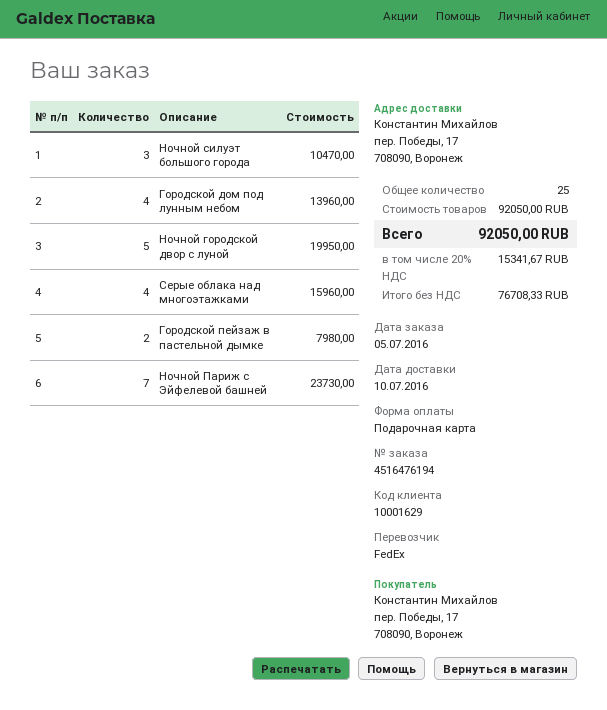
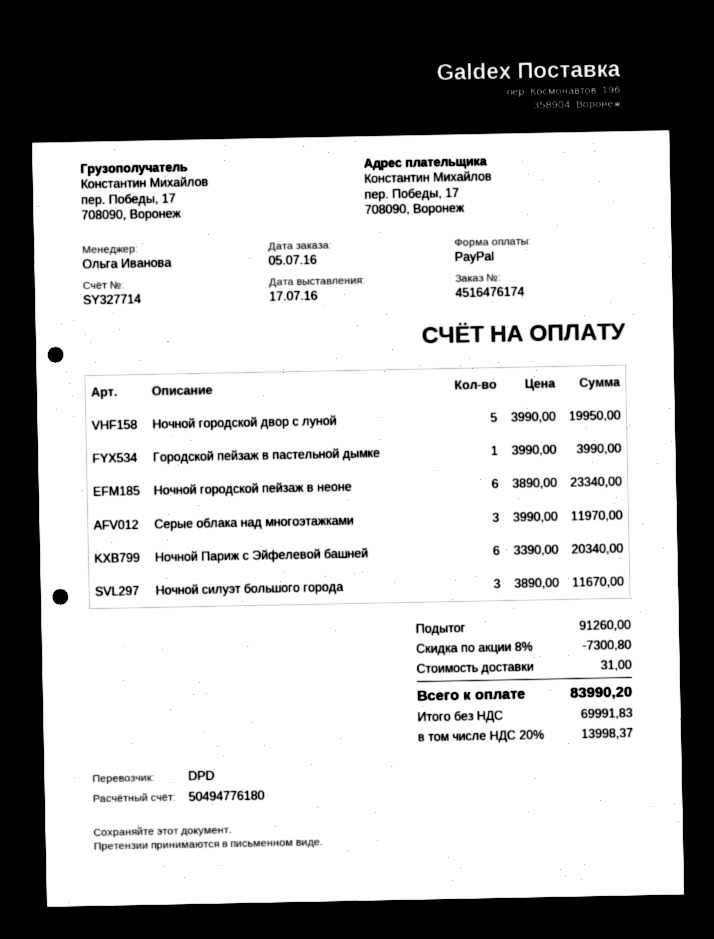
order number: 4516476194 -> 4516476174
payment method: gift card -> PayPal
shipping method: FedEx -> DPD
Ночной силуэт большого города: 3 for 10470.00 -> 3 for 11670.00
Городской дом под лунным небом: 4 for 13960.00 -> none
Серые облака над многоэтажками: 4 for 15960.00 -> 3 for 11970.00
Городской пейзаж в пастельной дымке: 2 for 7980.00 -> 1 for 3990.00
Ночной Париж с Эйфелевой башней: 7 for 23730.00 -> 6 for 20340.00
Ночной городской пейзаж в неоне: none -> 6 for 23340.00
subtotal: 92050.00 -> 91260.00
discount: none -> 8% = 7300.80
shipping: none -> 31.00
net: 76708.33 -> 69991.83
tax: 20% = 15341.67 -> 20% = 13998.37
total: 92050.00 -> 83990.20

